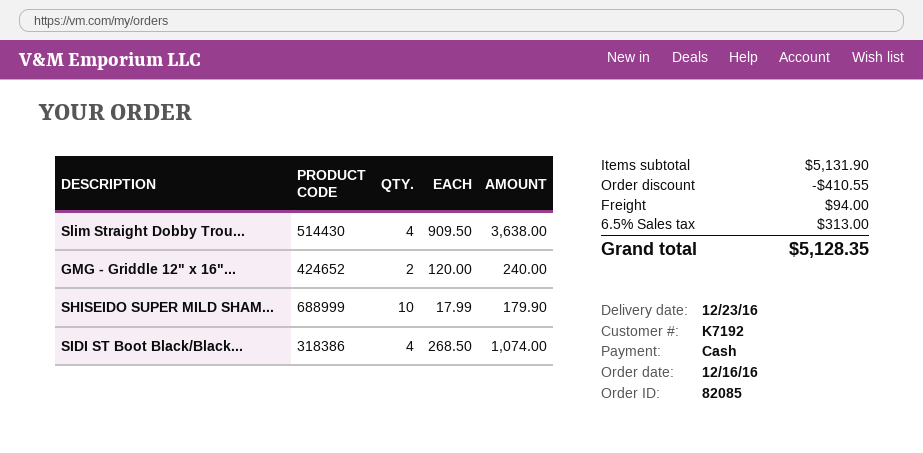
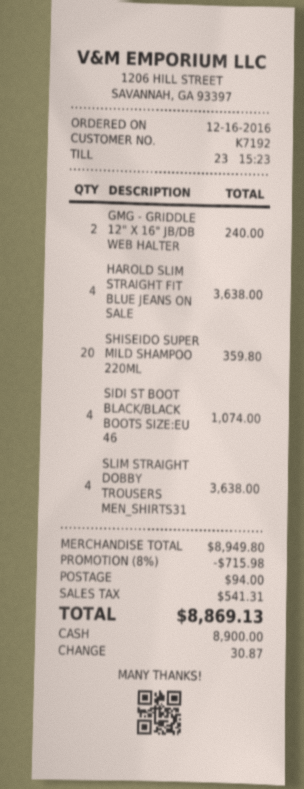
SHISEIDO SUPER MILD SHAM...: 10 for 179.90 -> 20 for 359.80
HAROLD SLIM STRAIGHT FIT BLUE JEANS ON SALE: none -> 4 for 3638.00
subtotal: 5131.90 -> 8949.80
discount: 410.55 -> 715.98
tax: 313.00 -> 541.31
total: 5128.35 -> 8869.13

